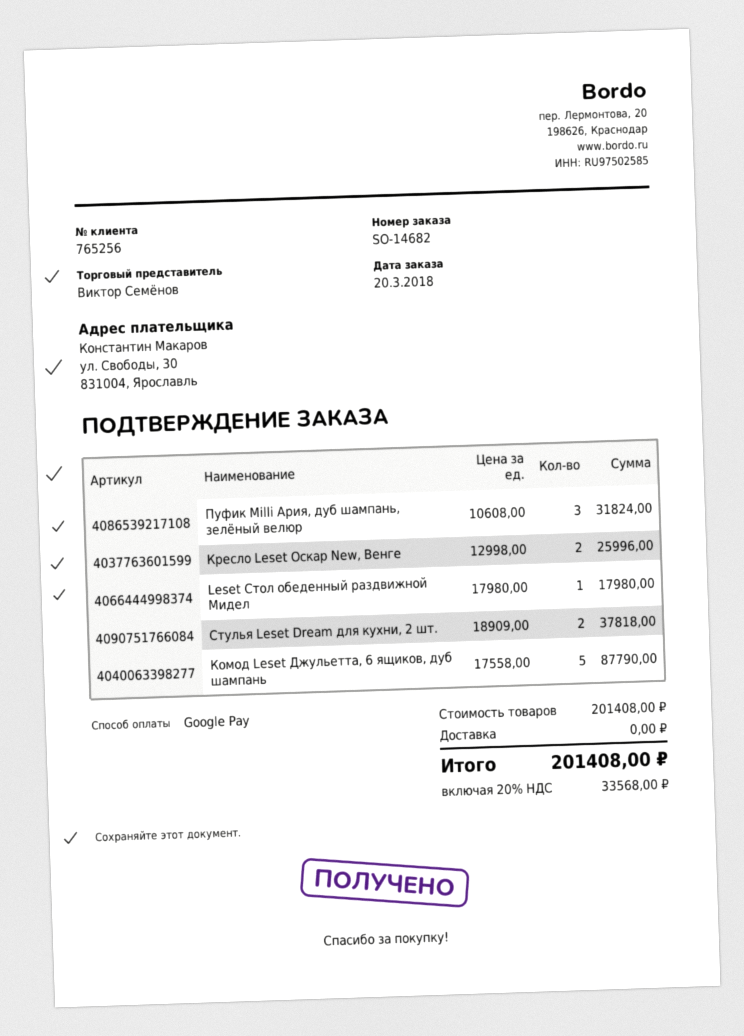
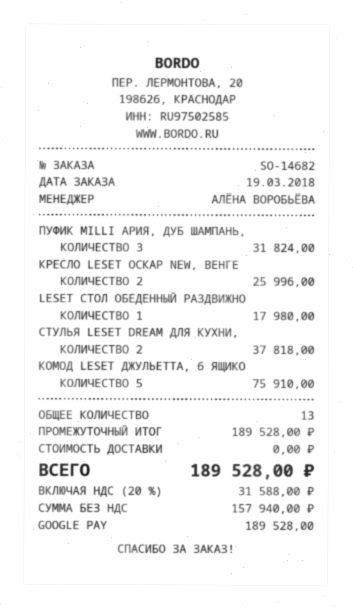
order date: 2018-03-20 -> 2018-03-19
sales rep: Виктор Семёнов -> АЛЁНА ВОРОБЬЁВА
Комод Leset Джульетта, 6 ящиков, дуб шампань: 5 for 87790.00 -> 5 for 75910.00
subtotal: 201408.00 -> 189528.00
tax: 20% = 33568.00 -> 20% = 31588.00
total: 201408.00 -> 189528.00

